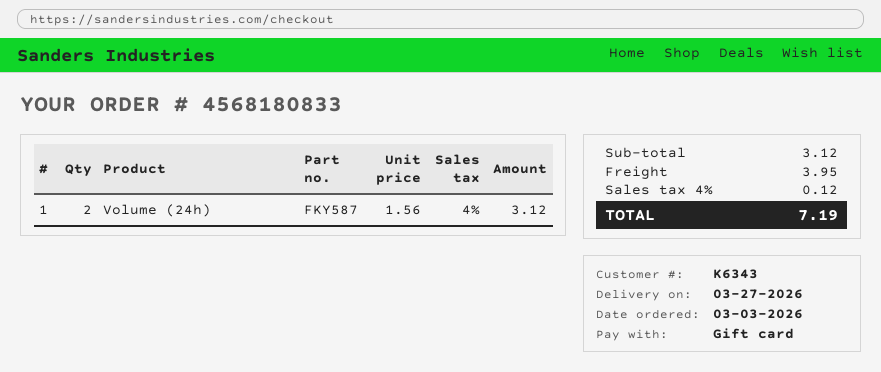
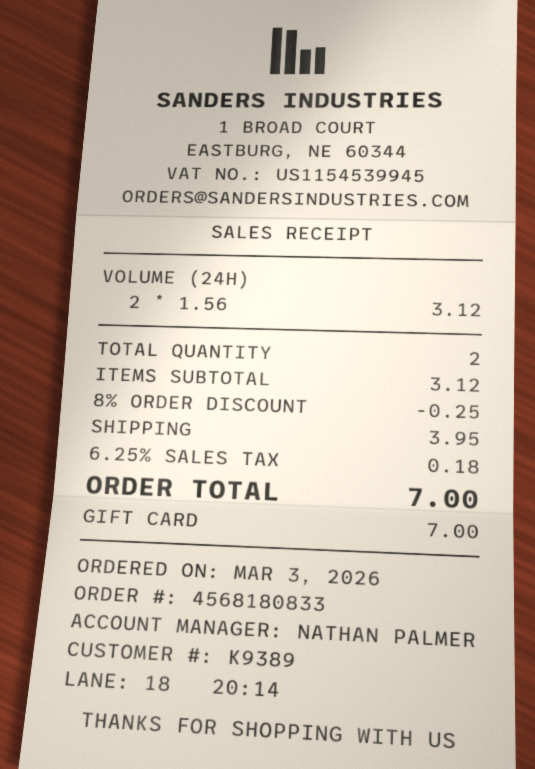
customer number: K6343 -> K9389
discount: none -> 8% = 0.25
tax: 4% = 0.12 -> 6.25% = 0.18
total: 7.19 -> 7.00

